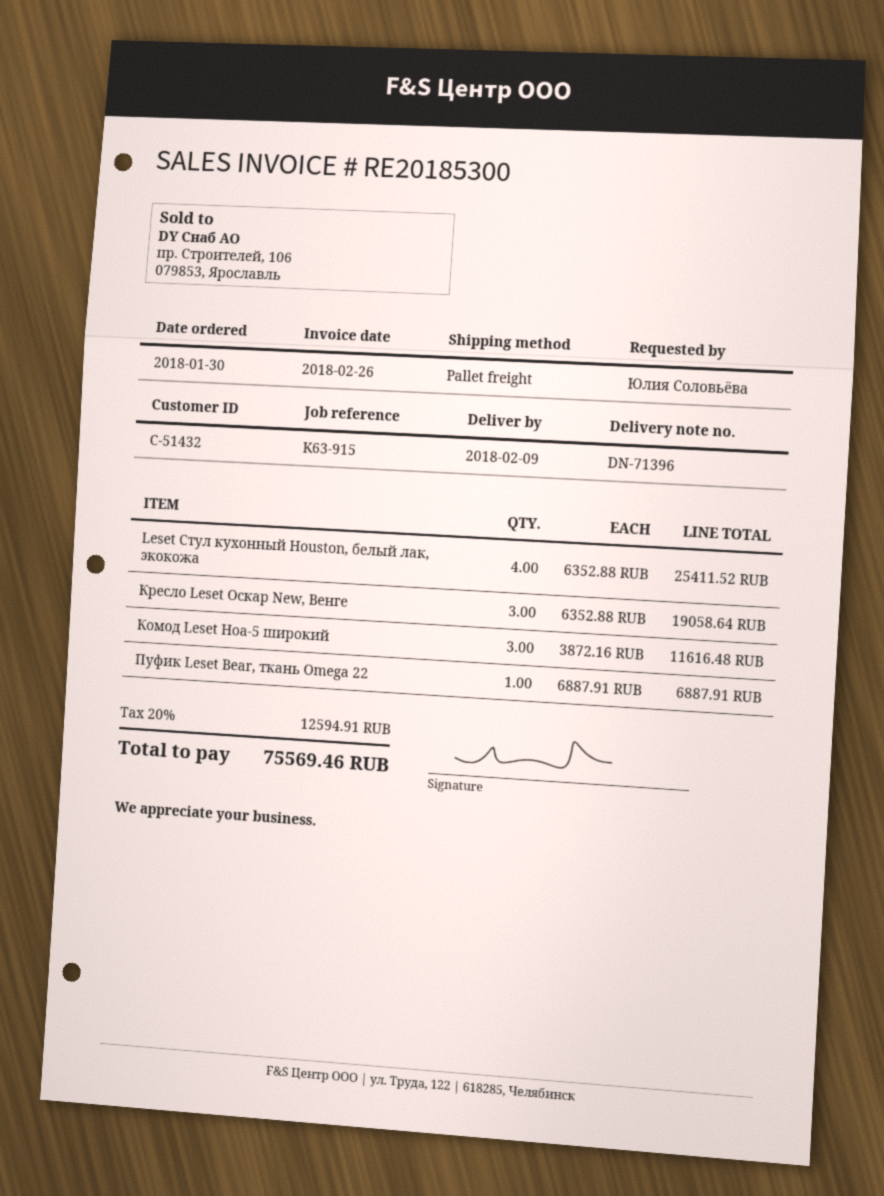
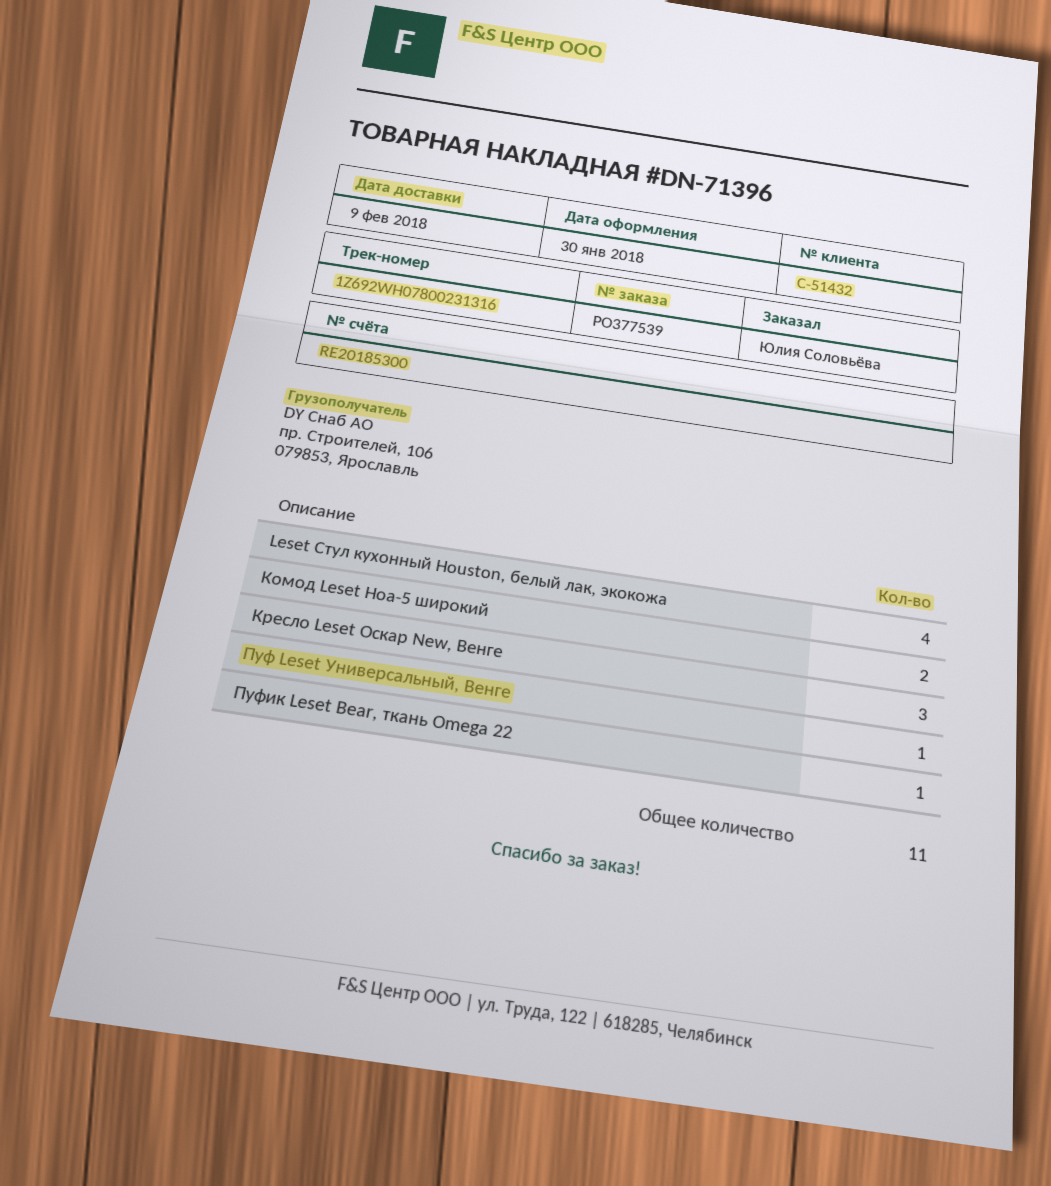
Комод Leset Ноа-5 широкий: 3 -> 2
Пуф Leset Универсальный, Венге: none -> 1

